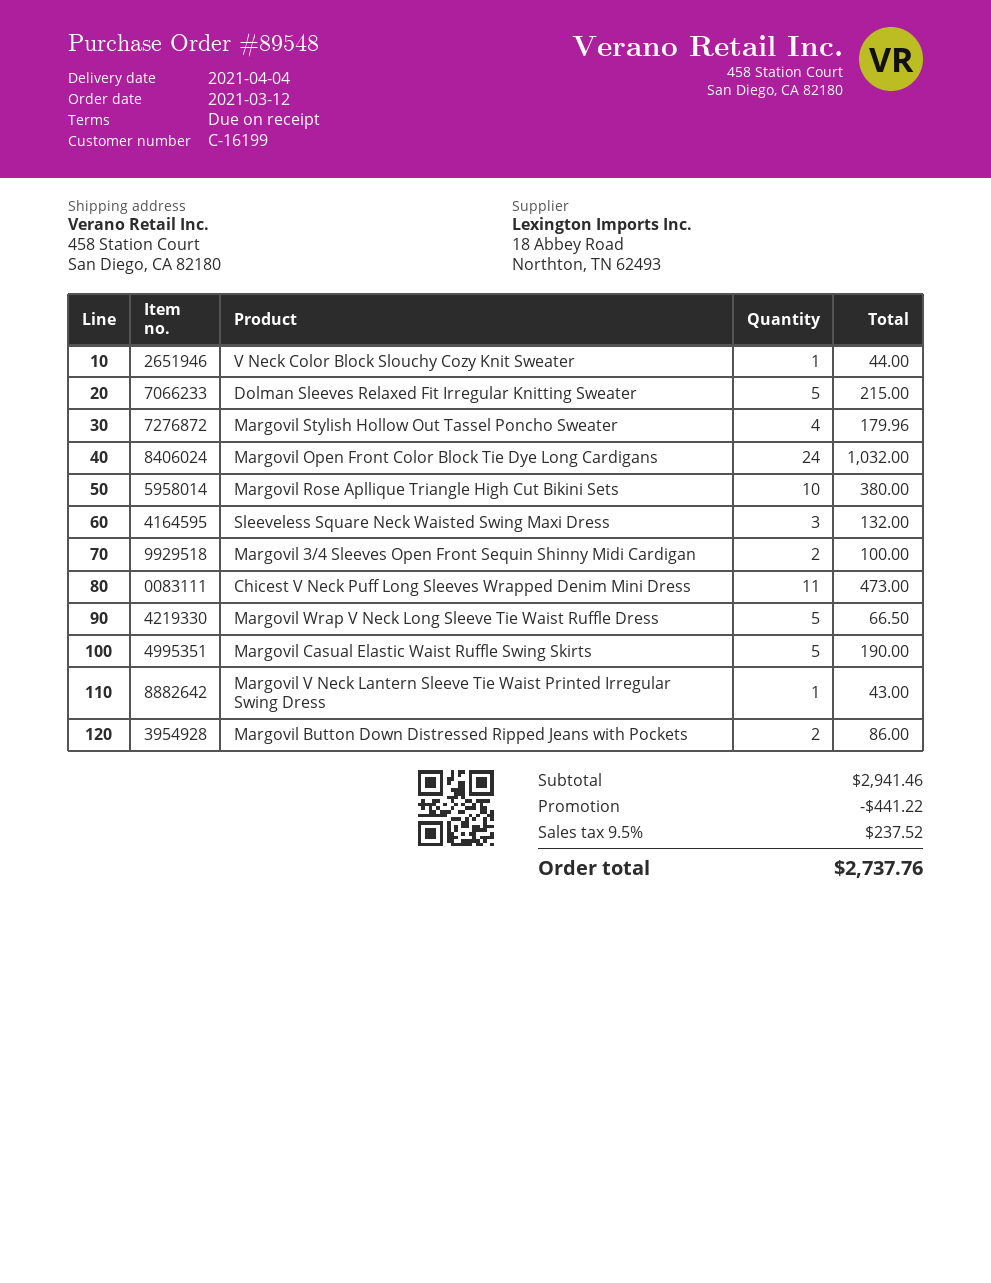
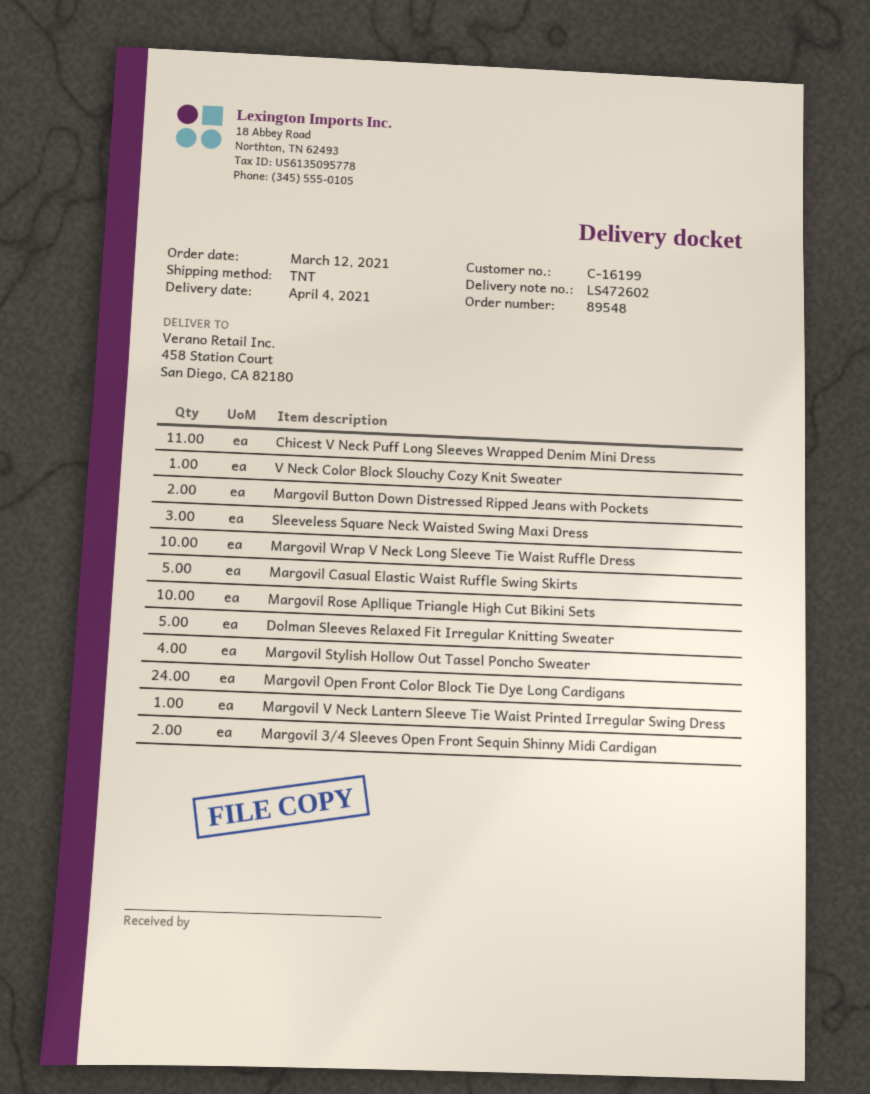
Margovil Wrap V Neck Long Sleeve Tie Waist Ruffle Dress: 5 -> 10

